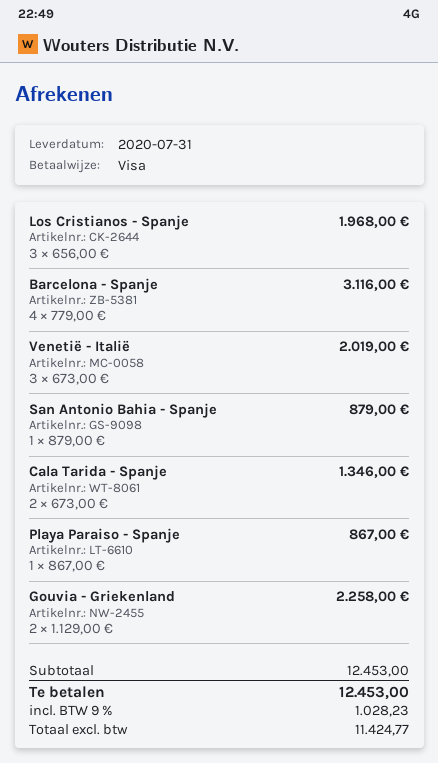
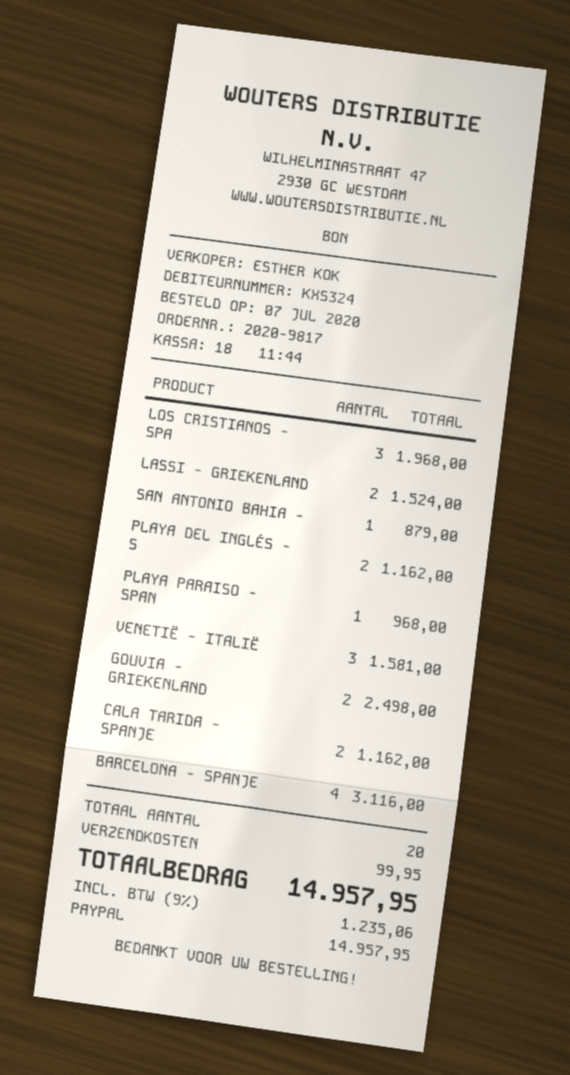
payment method: Visa -> PayPal
Venetië - Italië: 3 for 2019.00 -> 3 for 1581.00
Cala Tarida - Spanje: 2 for 1346.00 -> 2 for 1162.00
Playa Paraiso - Spanje: 1 for 867.00 -> 1 for 968.00
Gouvia - Griekenland: 2 for 2258.00 -> 2 for 2498.00
LASSI - GRIEKENLAND: none -> 2 for 1524.00
PLAYA DEL INGLÉS - S: none -> 2 for 1162.00
shipping: none -> 99.95
tax: 9% = 1028.23 -> 9% = 1235.06
total: 12453.00 -> 14957.95

